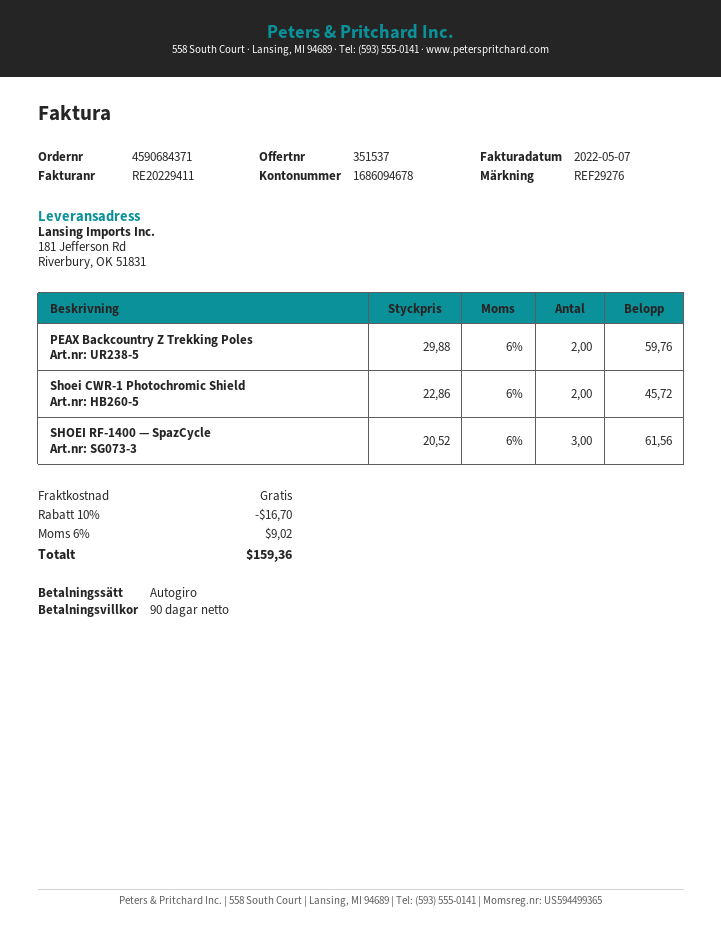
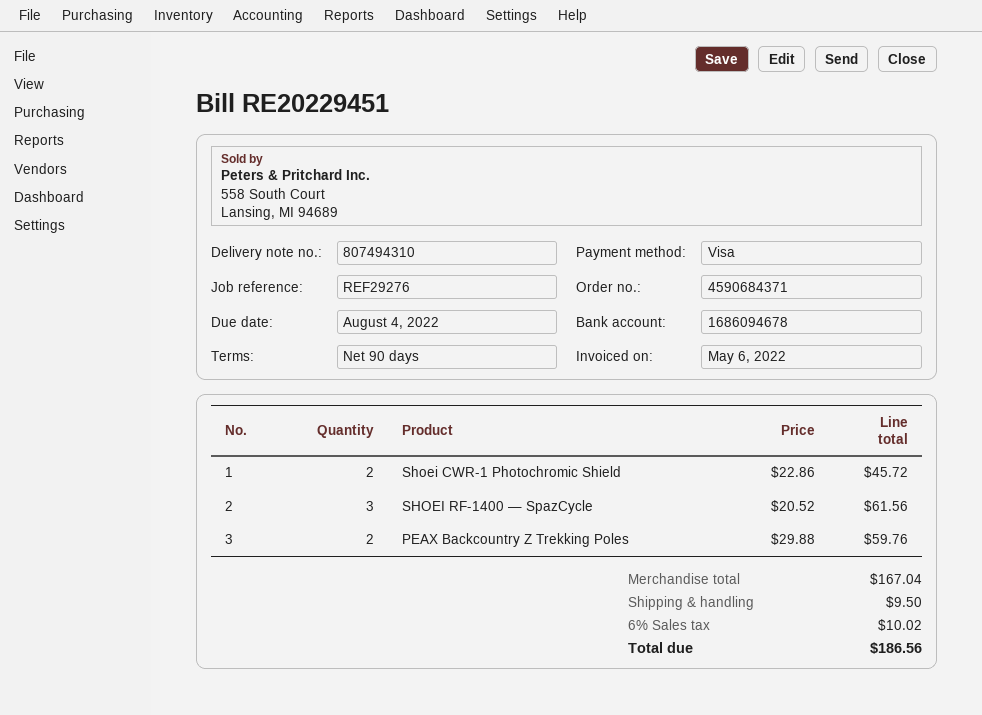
invoice number: RE20229411 -> RE20229451
invoice date: 2022-05-07 -> 2022-05-06
payment method: direct debit -> Visa
discount: 10% = 16.70 -> none
shipping: 0.00 -> 9.50
tax: 6% = 9.02 -> 6% = 10.02
total: 159.36 -> 186.56

